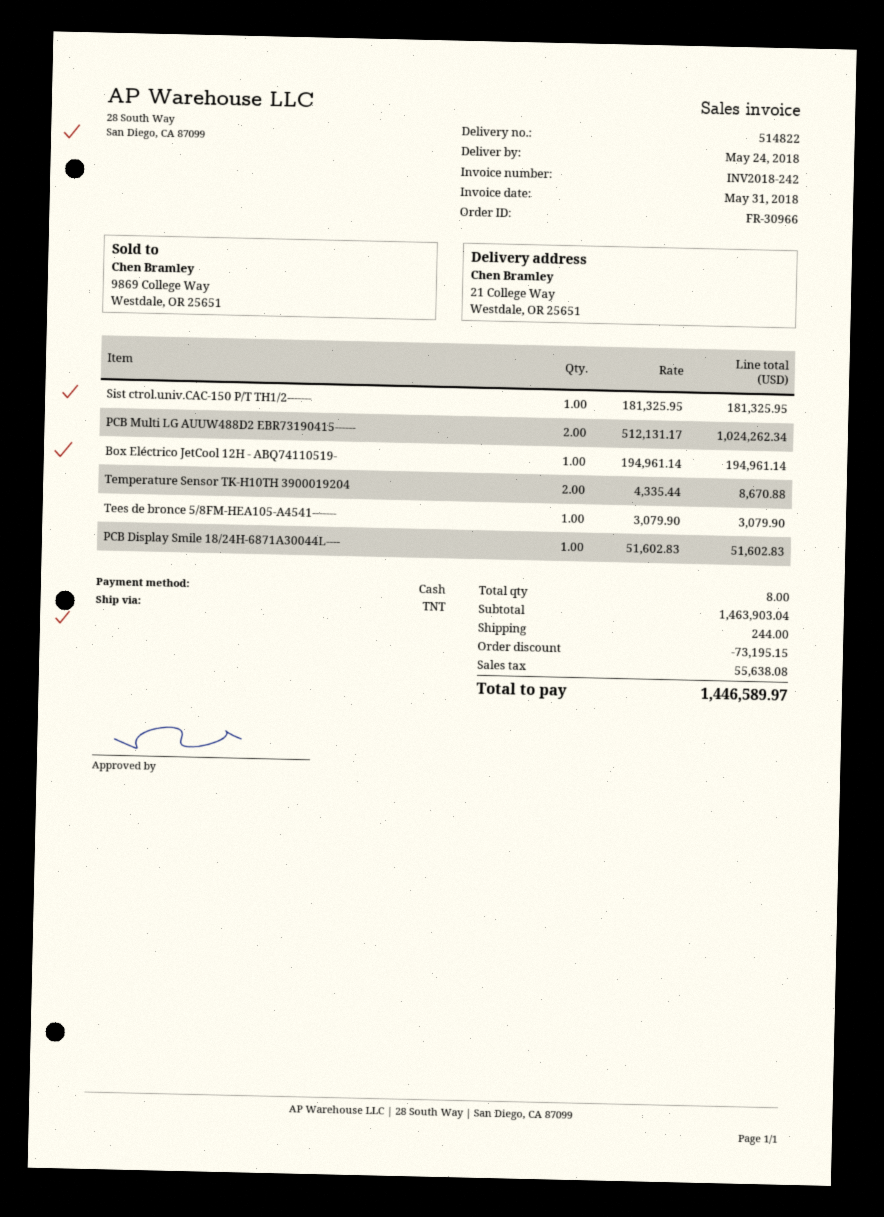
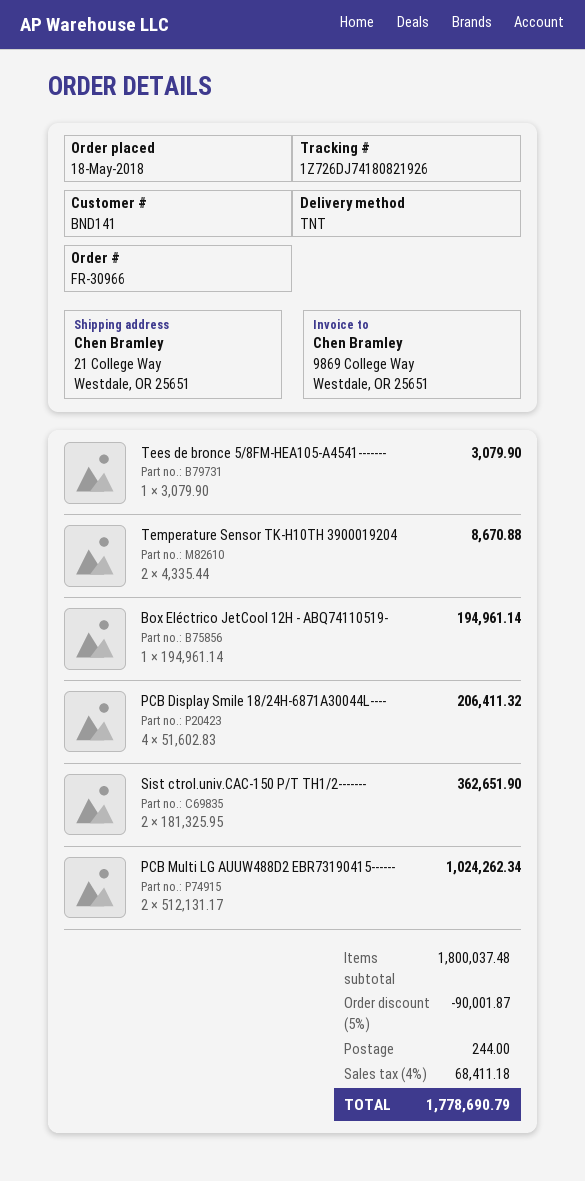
Sist ctrol.univ.CAC-150 P/T TH1/2-------: 1 x 181325.95 = 181325.95 -> 2 x 181325.95 = 362651.90
PCB Display Smile 18/24H-6871A30044L----: 1 x 51602.83 = 51602.83 -> 4 x 51602.83 = 206411.32
subtotal: 1463903.04 -> 1800037.48
discount: 73195.15 -> 90001.87
tax: 55638.08 -> 68411.18
total: 1446589.97 -> 1778690.79

